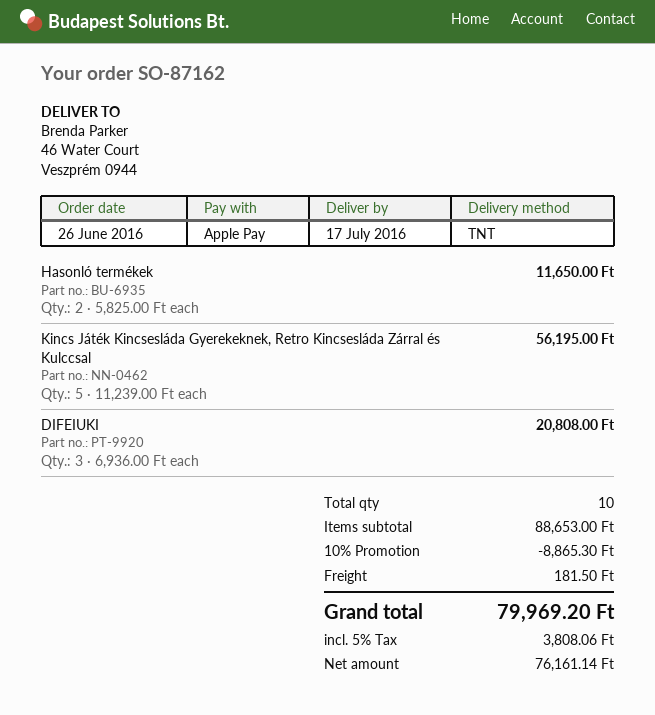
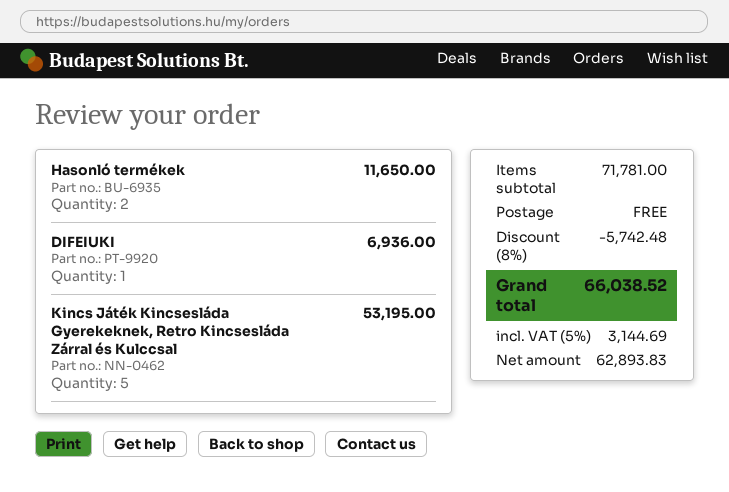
Kincs Játék Kincsesláda Gyerekeknek, Retro Kincsesláda Zárral és Kulccsal: 5 for 56195.00 -> 5 for 53195.00
DIFEIUKI: 3 for 20808.00 -> 1 for 6936.00
subtotal: 88653.00 -> 71781.00
discount: 10% = 8865.30 -> 8% = 5742.48
shipping: 181.50 -> 0.00
net: 76161.14 -> 62893.83
tax: 5% = 3808.06 -> 5% = 3144.69
total: 79969.20 -> 66038.52

